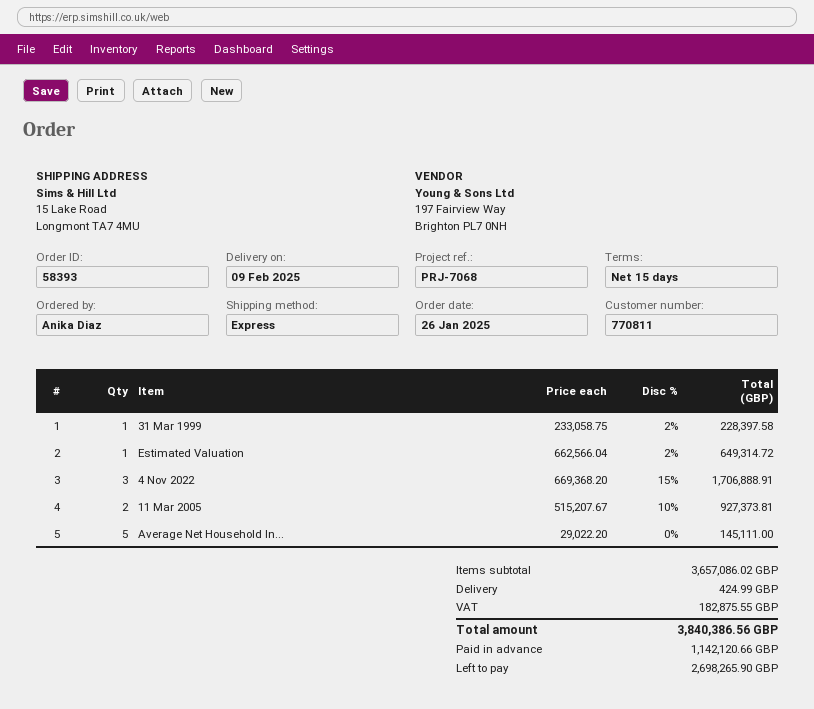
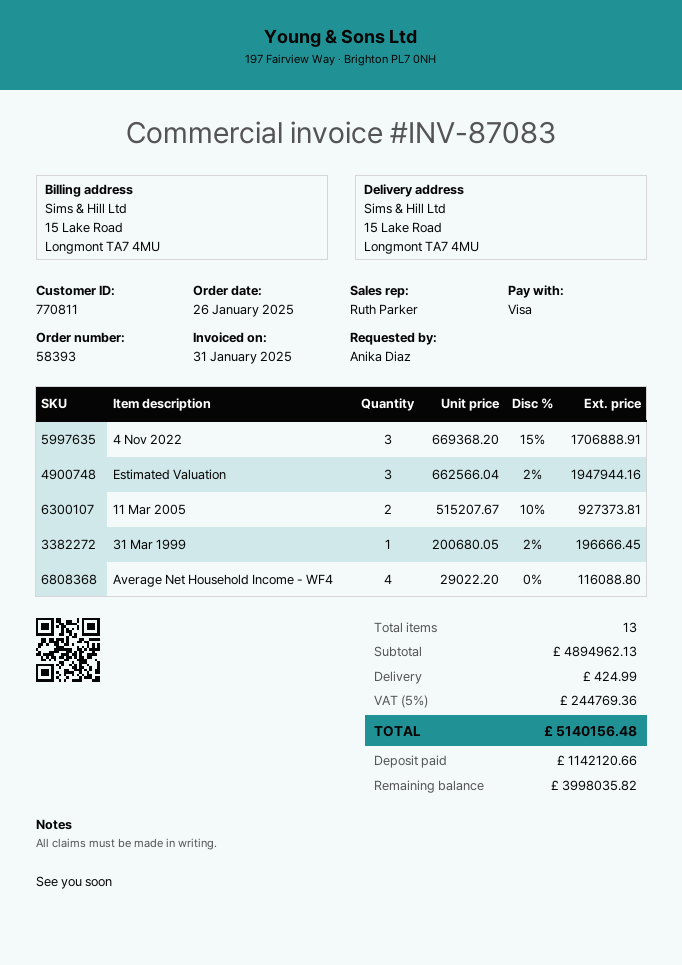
31 Mar 1999: 1 x 233058.75 - 2% = 228397.58 -> 1 x 200680.05 - 2% = 196666.45
Estimated Valuation: 1 x 662566.04 - 2% = 649314.72 -> 3 x 662566.04 - 2% = 1947944.16
Average Net Household In...: 5 x 29022.20 = 145111.00 -> 4 x 29022.20 = 116088.80
subtotal: 3657086.02 -> 4894962.13
tax: 182875.55 -> 244769.36
total: 3840386.56 -> 5140156.48
balance: 2698265.90 -> 3998035.82

